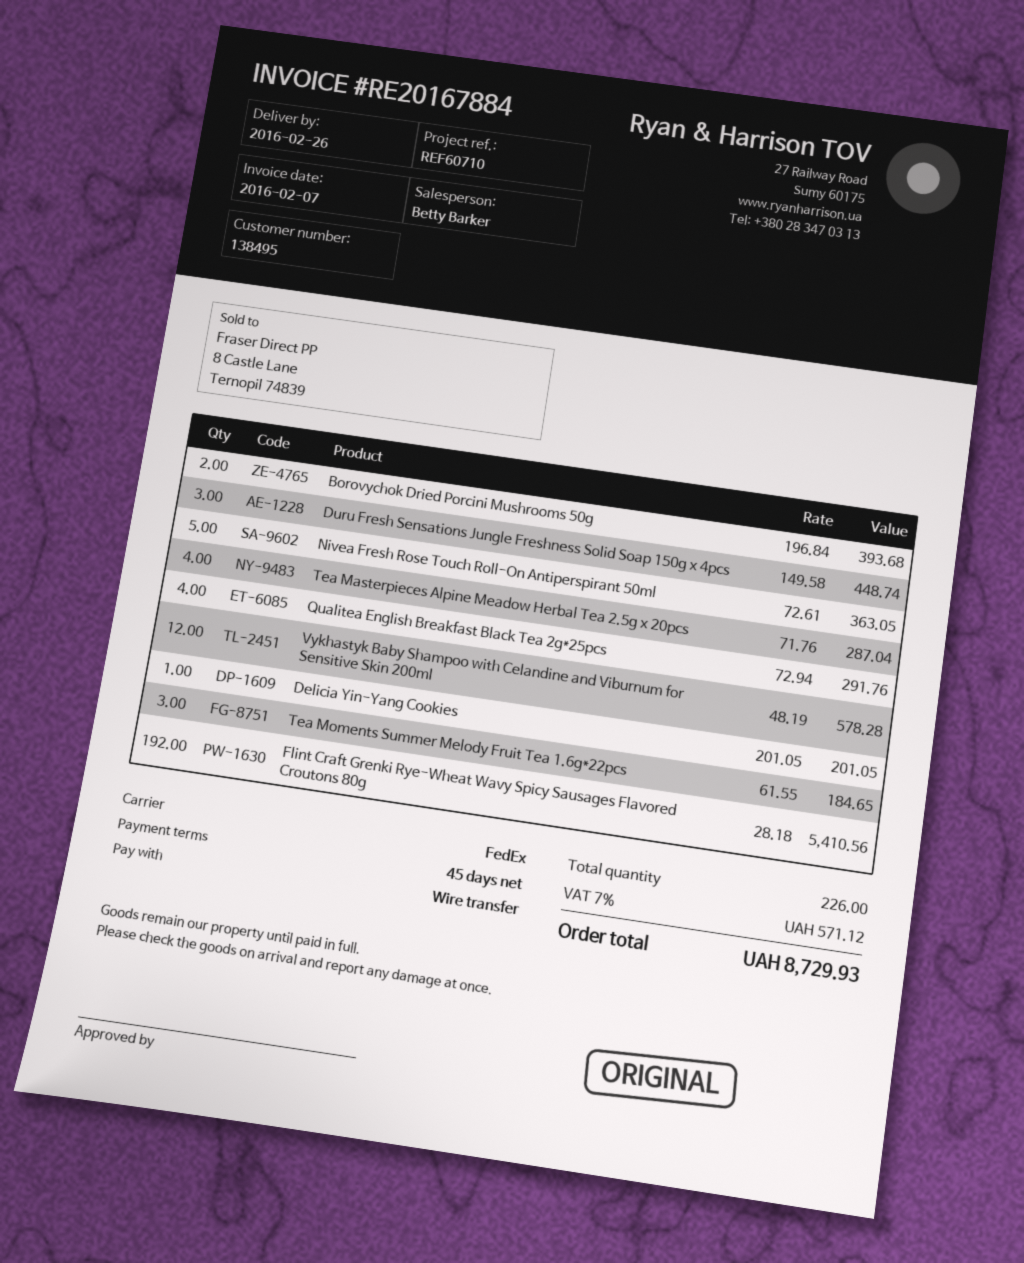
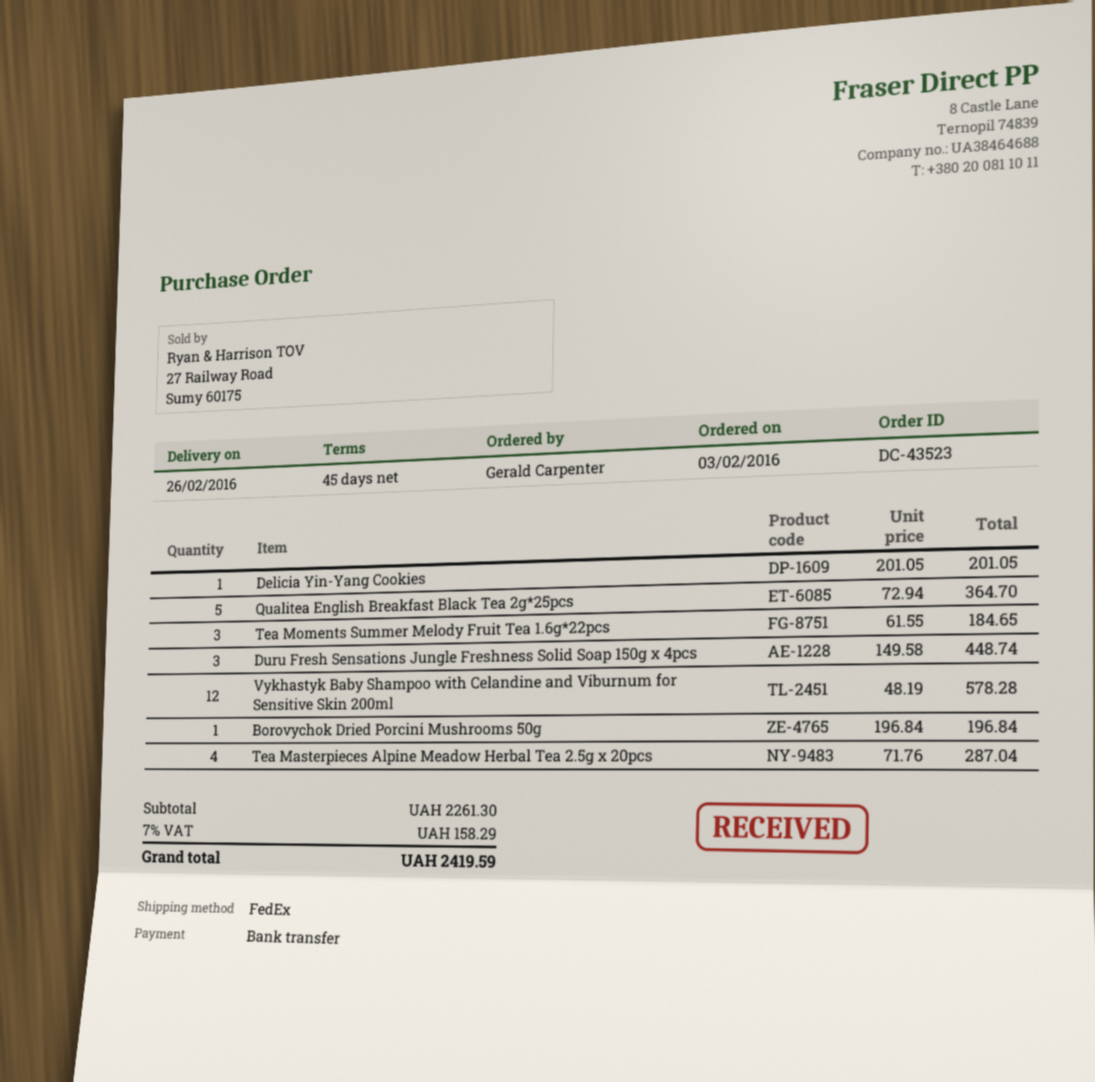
Borovychok Dried Porcini Mushrooms 50g: 2 x 196.84 = 393.68 -> 1 x 196.84 = 196.84
Nivea Fresh Rose Touch Roll-On Antiperspirant 50ml: 5 x 72.61 = 363.05 -> none
Qualitea English Breakfast Black Tea 2g*25pcs: 4 x 72.94 = 291.76 -> 5 x 72.94 = 364.70
Flint Craft Grenki Rye-Wheat Wavy Spicy Sausages Flavored Croutons 80g: 192 x 28.18 = 5410.56 -> none
tax: 7% = 571.12 -> 7% = 158.29
total: 8729.93 -> 2419.59

